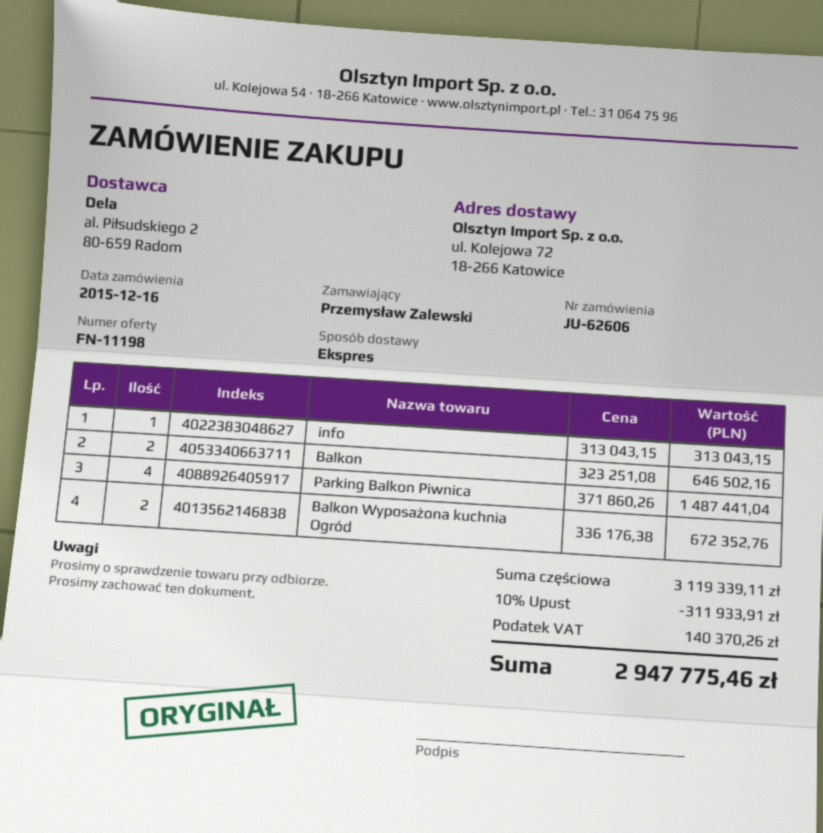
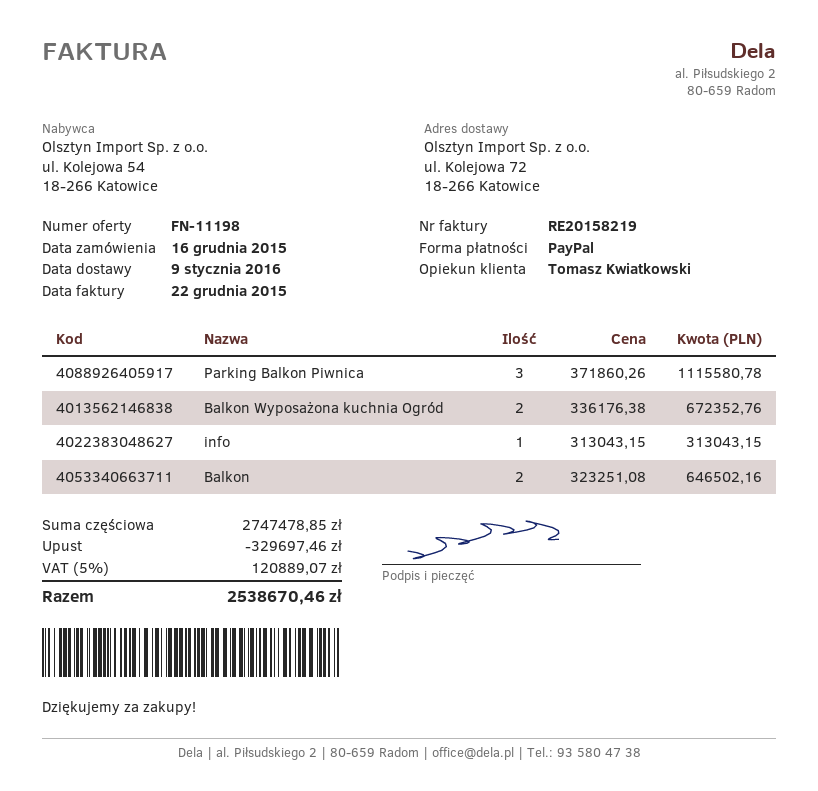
Parking Balkon Piwnica: 4 x 371860.26 = 1487441.04 -> 3 x 371860.26 = 1115580.78
subtotal: 3119339.11 -> 2747478.85
discount: 311933.91 -> 329697.46
tax: 140370.26 -> 120889.07
total: 2947775.46 -> 2538670.46

